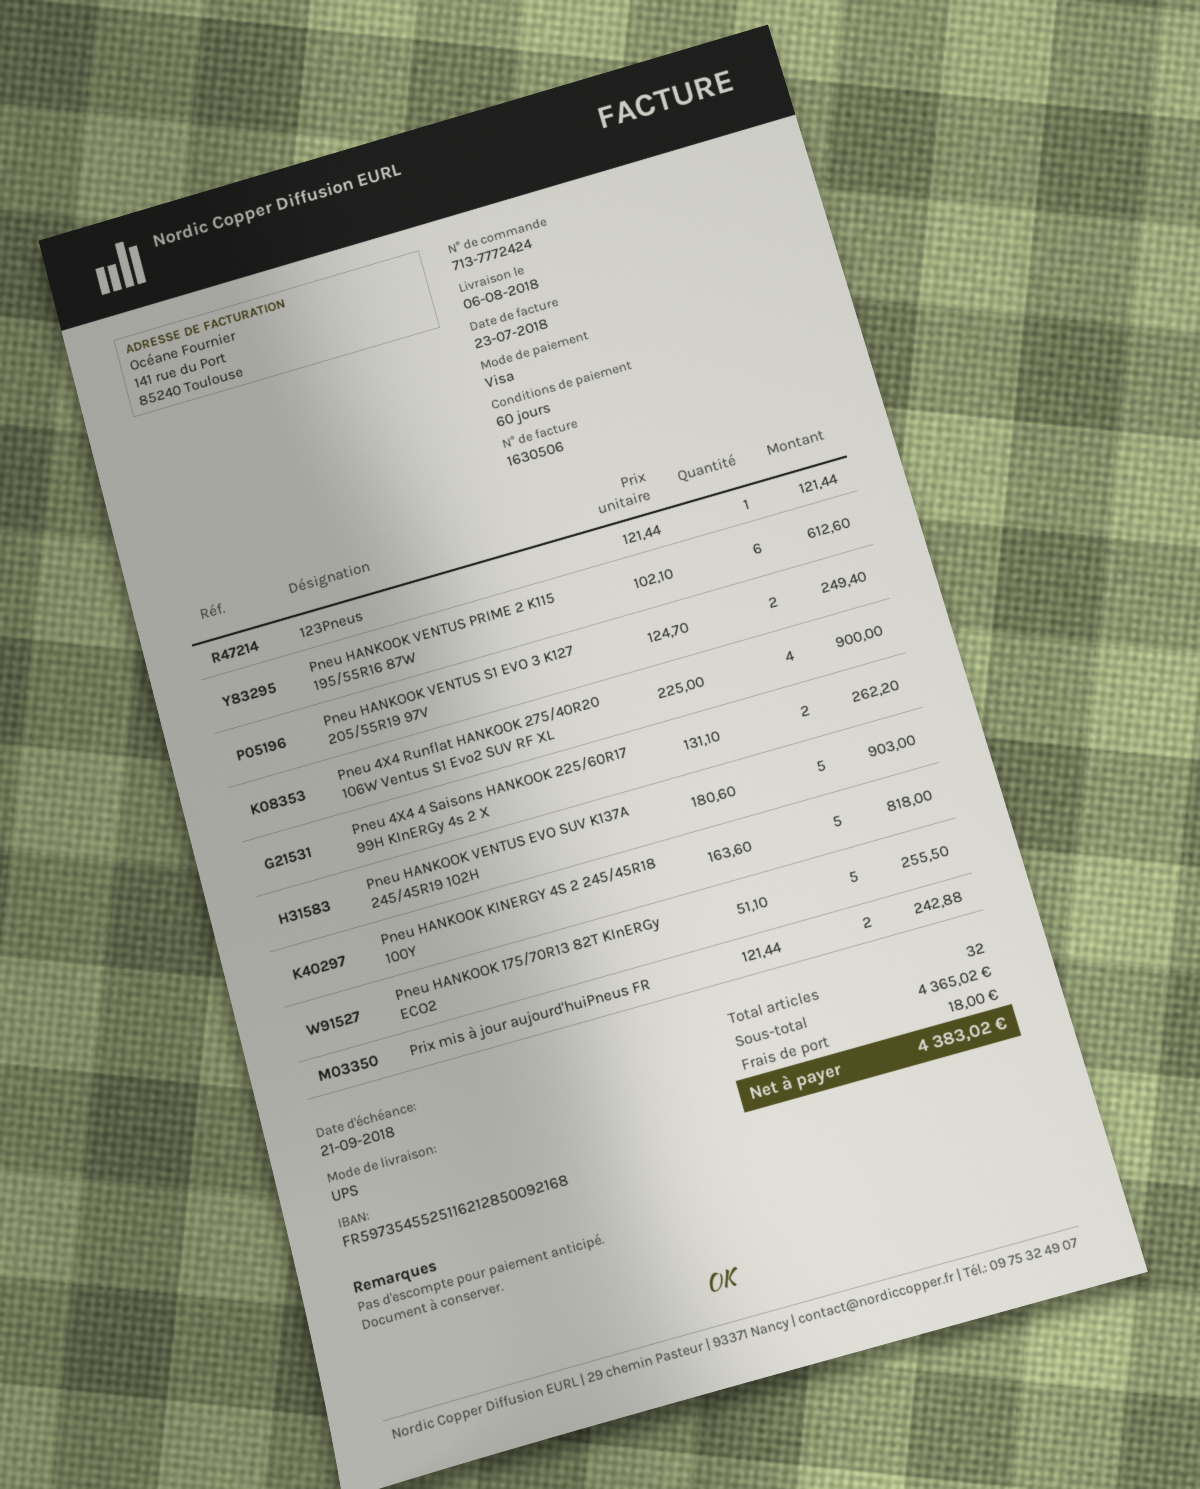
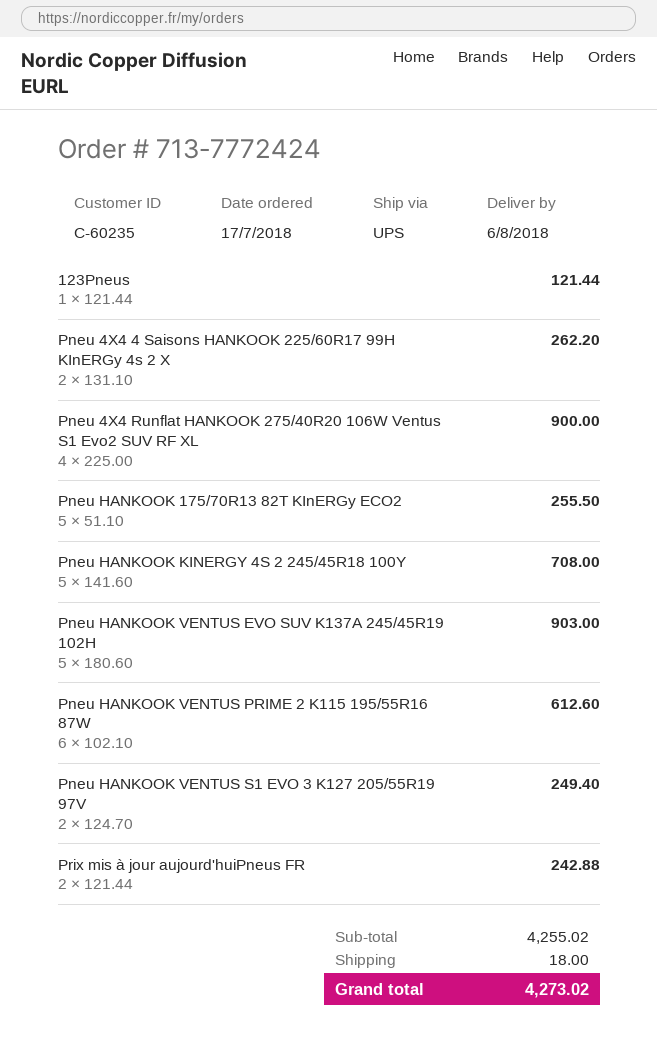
Pneu HANKOOK KINERGY 4S 2 245/45R18 100Y: 5 x 163.60 = 818.00 -> 5 x 141.60 = 708.00
subtotal: 4365.02 -> 4255.02
total: 4383.02 -> 4273.02

